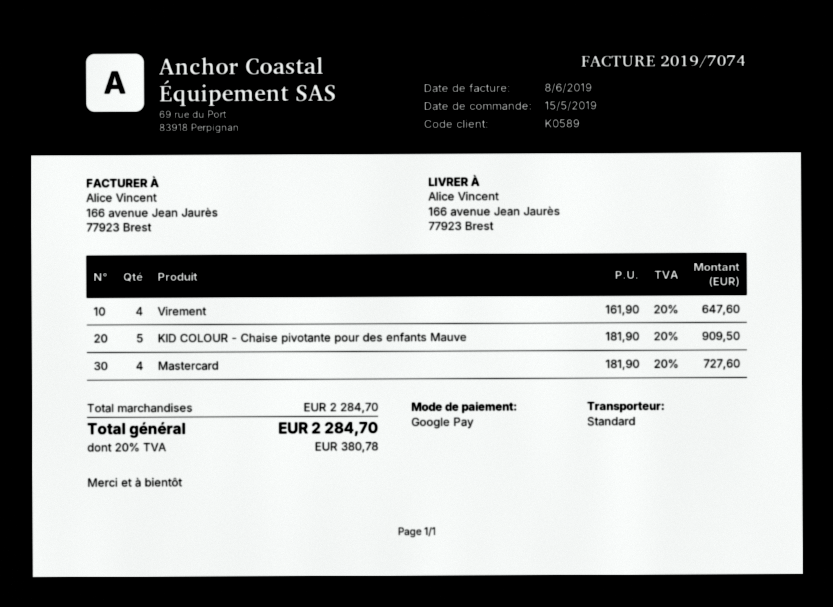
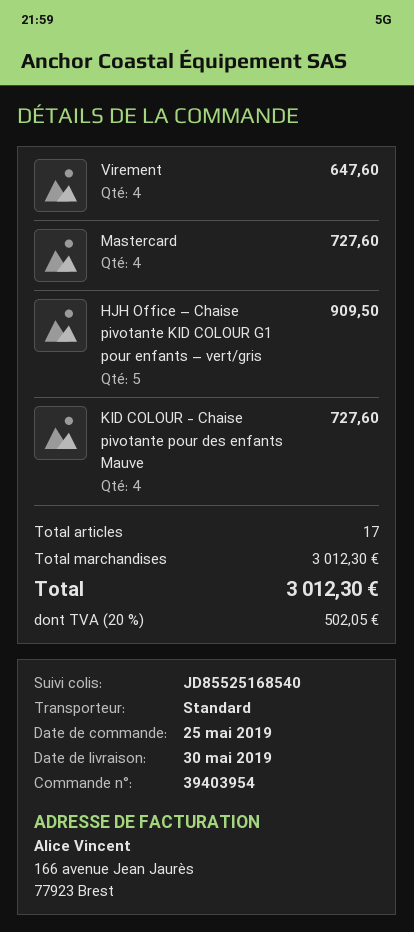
order date: 2019-05-15 -> 2019-05-25
KID COLOUR - Chaise pivotante pour des enfants Mauve: 5 for 909.50 -> 4 for 727.60
HJH Office – Chaise pivotante KID COLOUR G1 pour enfants – vert/gris: none -> 5 for 909.50
subtotal: 2284.70 -> 3012.30
tax: 20% = 380.78 -> 20% = 502.05
total: 2284.70 -> 3012.30

